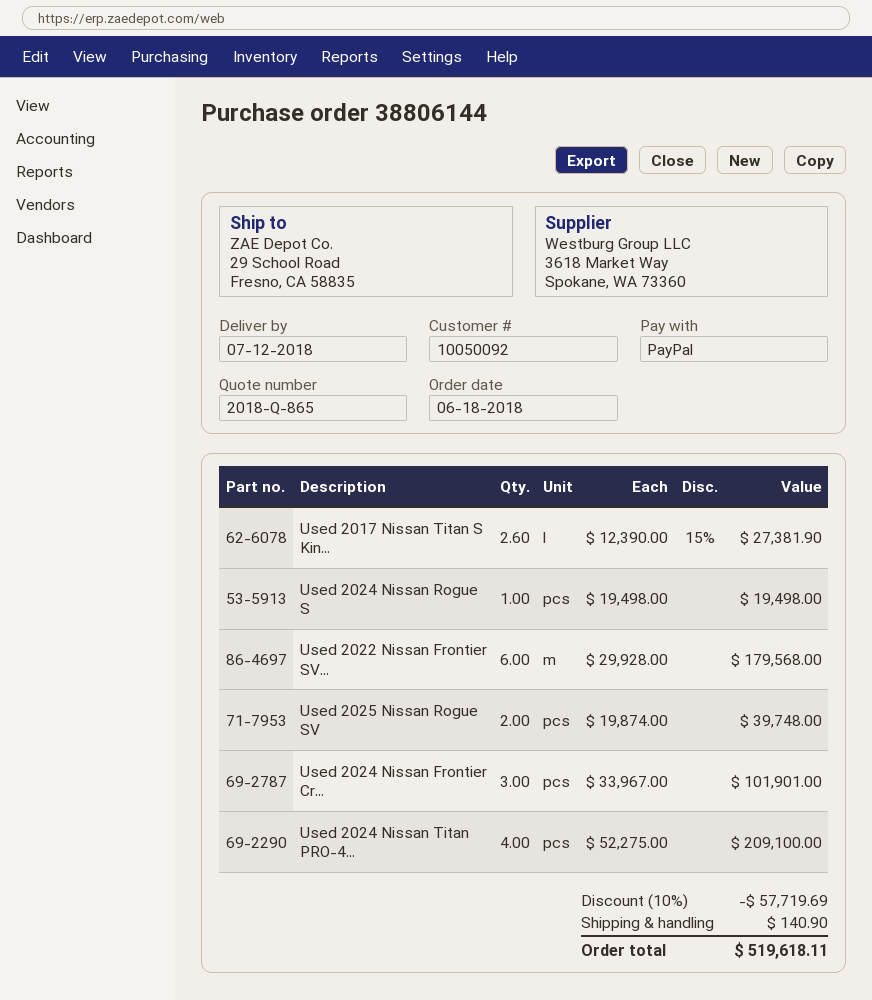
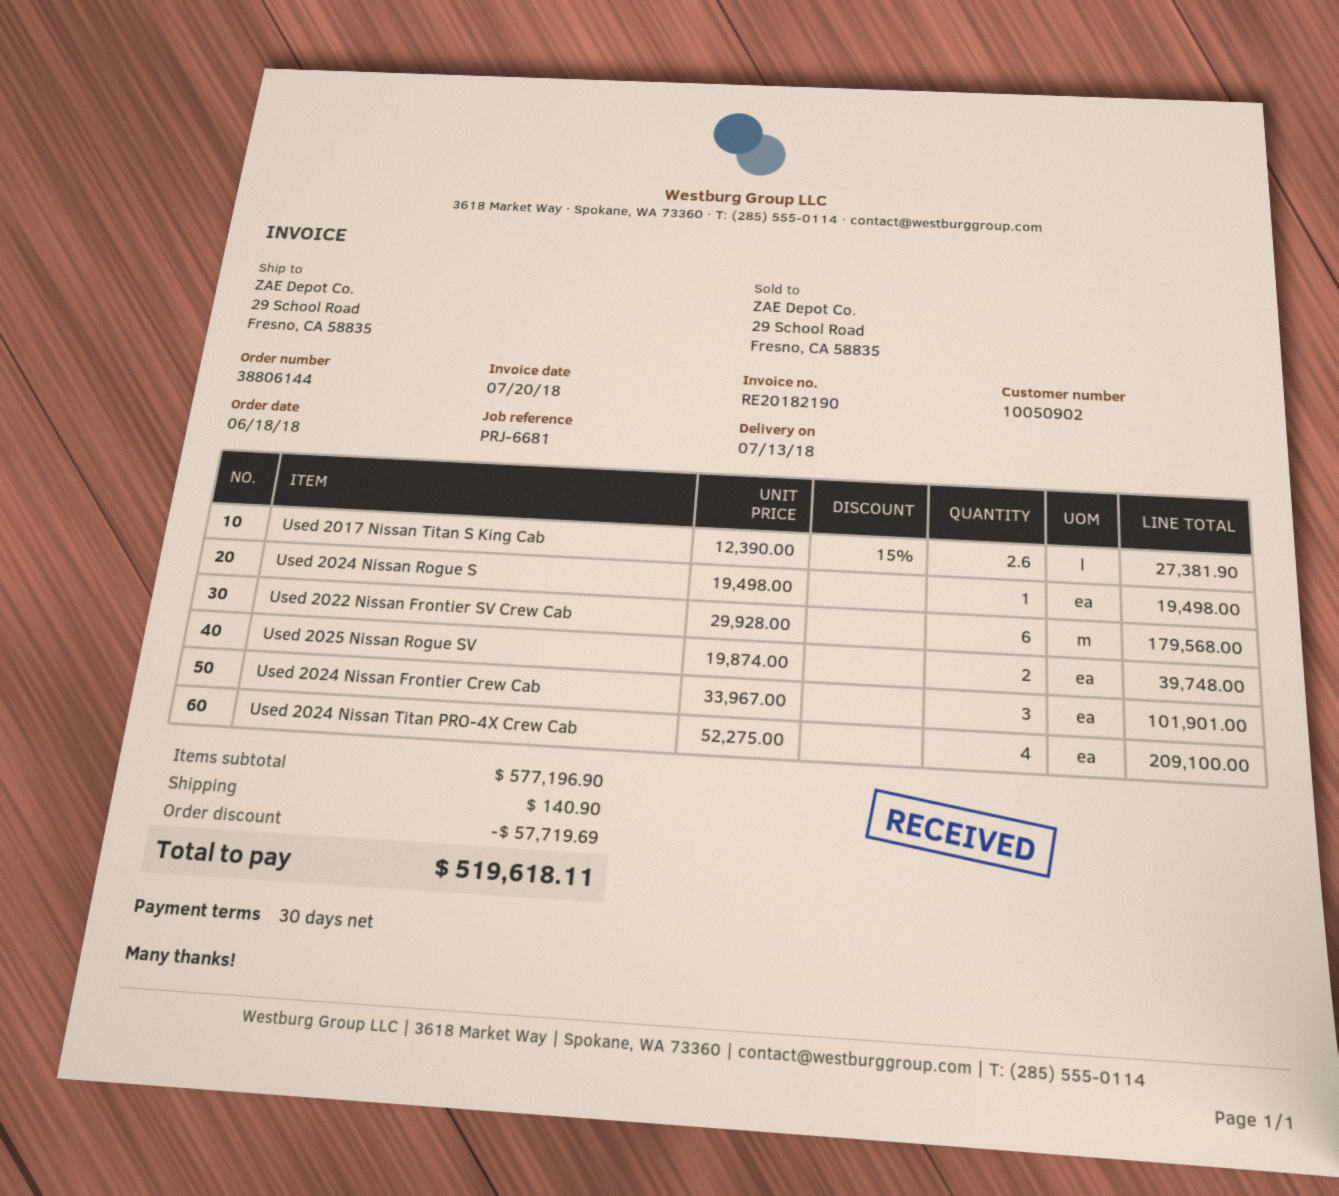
delivery date: 2018-07-12 -> 2018-07-13
customer number: 10050092 -> 10050902

